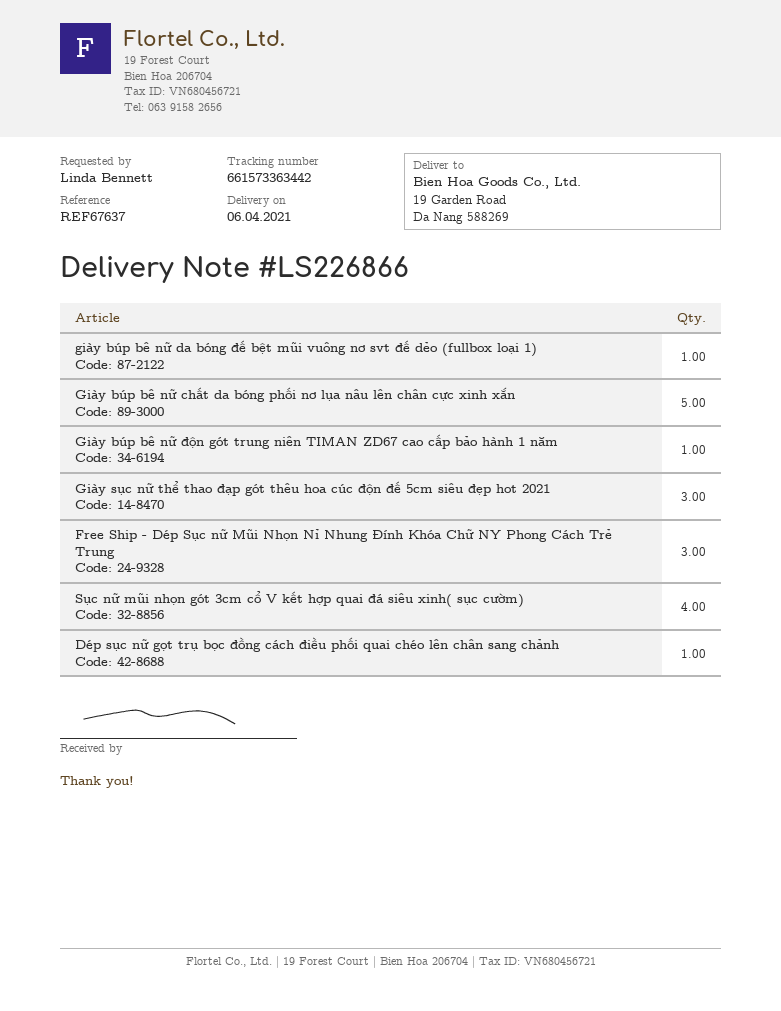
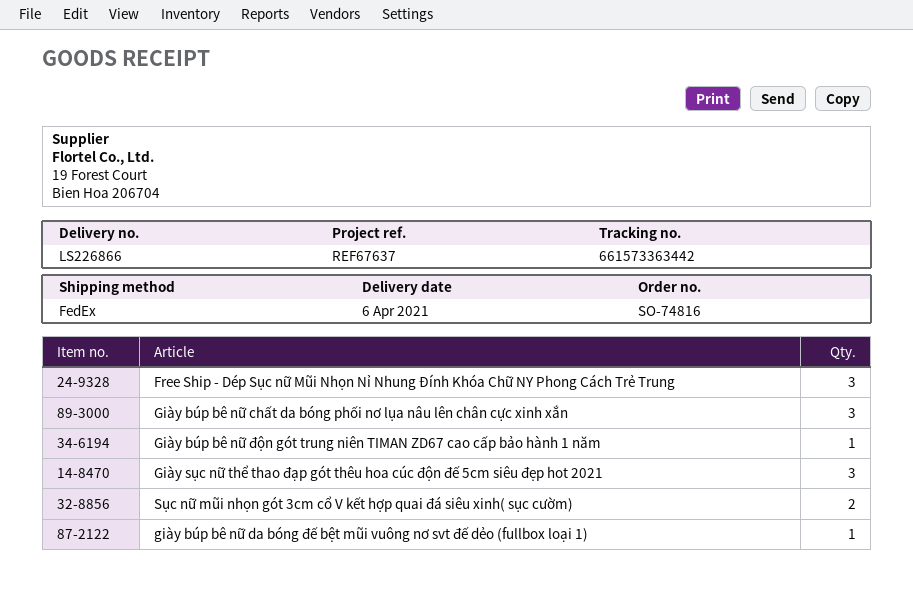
Giày búp bê nữ chất da bóng phối nơ lụa nâu lên chân cực xinh xắn: 5 -> 3
Sục nữ mũi nhọn gót 3cm cổ V kết hợp quai đá siêu xinh( sục cườm): 4 -> 2
Dép sục nữ gọt trụ bọc đồng cách điều phối quai chéo lên chân sang chảnh: 1 -> none

